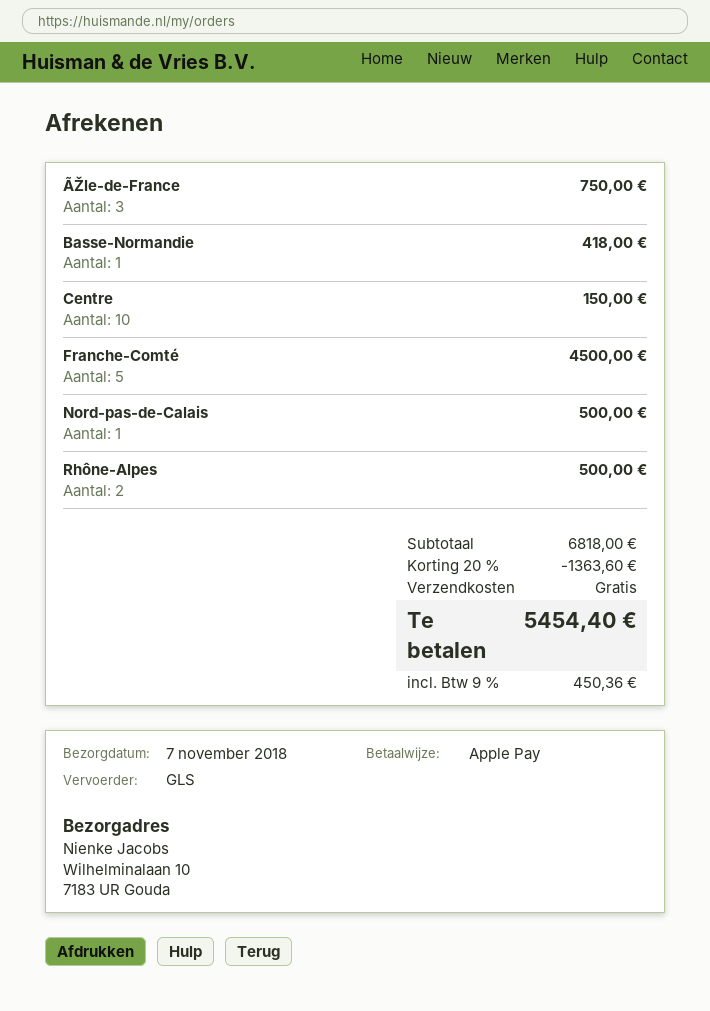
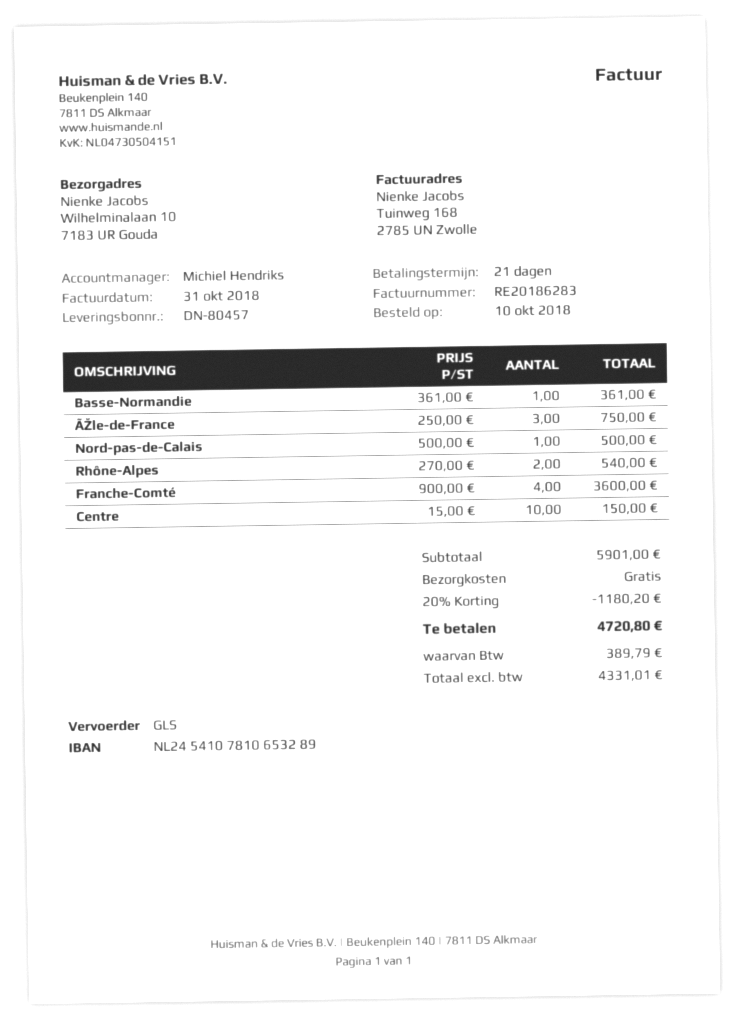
Basse-Normandie: 1 for 418.00 -> 1 for 361.00
Franche-Comté: 5 for 4500.00 -> 4 for 3600.00
Rhône-Alpes: 2 for 500.00 -> 2 for 540.00
subtotal: 6818.00 -> 5901.00
discount: 20% = 1363.60 -> 20% = 1180.20
tax: 450.36 -> 389.79
total: 5454.40 -> 4720.80

